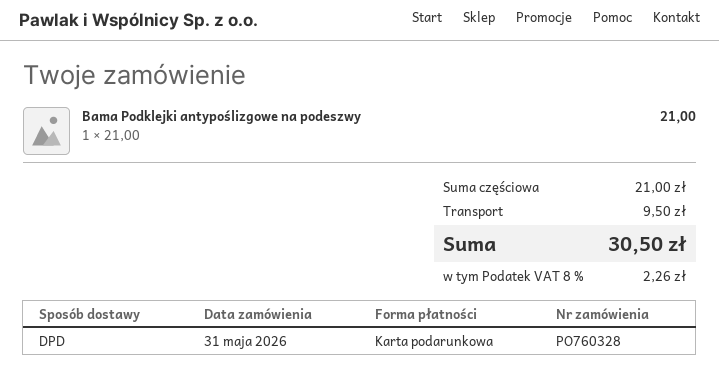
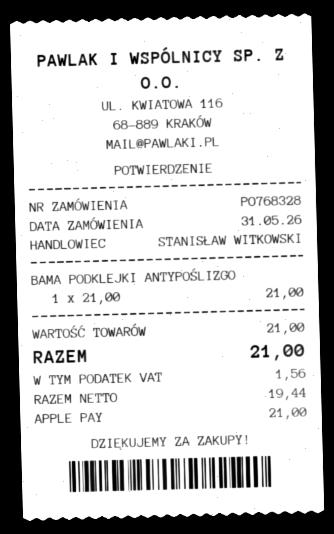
order number: PO760328 -> PO768328
payment method: gift card -> Apple Pay
shipping: 9.50 -> none
tax: 2.26 -> 1.56
total: 30.50 -> 21.00

